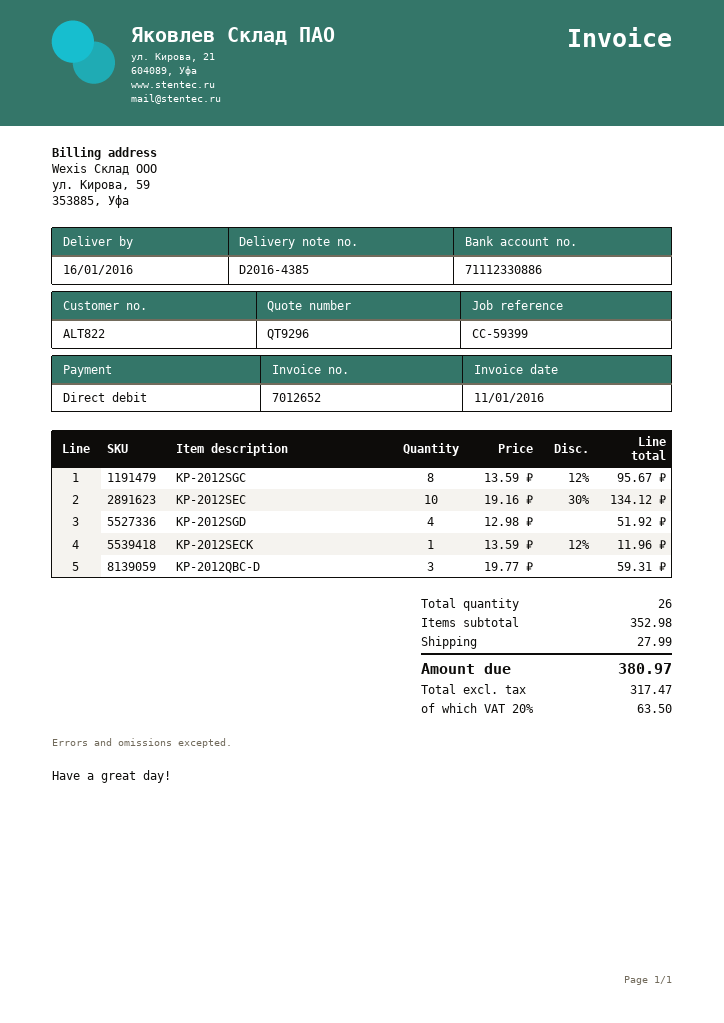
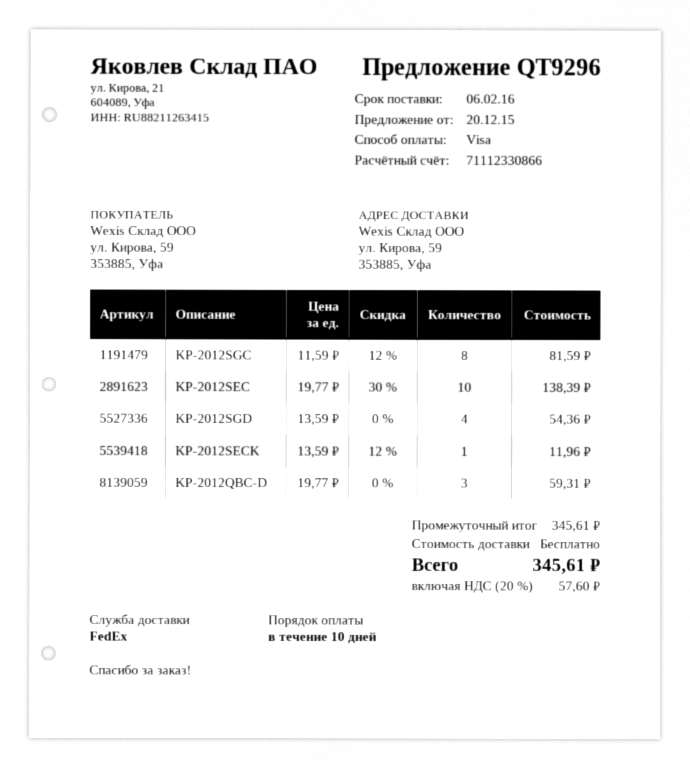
delivery date: 2016-01-16 -> 2016-02-06
payment method: direct debit -> Visa
bank account: 71112330886 -> 71112330866
KP-2012SGC: 8 x 13.59 - 12% = 95.67 -> 8 x 11.59 - 12% = 81.59
KP-2012SEC: 10 x 19.16 - 30% = 134.12 -> 10 x 19.77 - 30% = 138.39
KP-2012SGD: 4 x 12.98 = 51.92 -> 4 x 13.59 = 54.36
subtotal: 352.98 -> 345.61
shipping: 27.99 -> 0.00
tax: 20% = 63.50 -> 20% = 57.60
total: 380.97 -> 345.61

